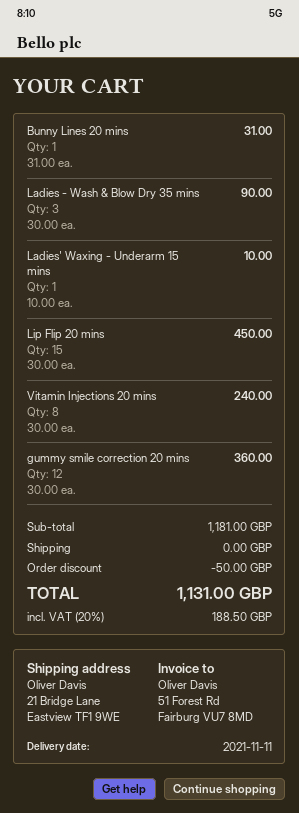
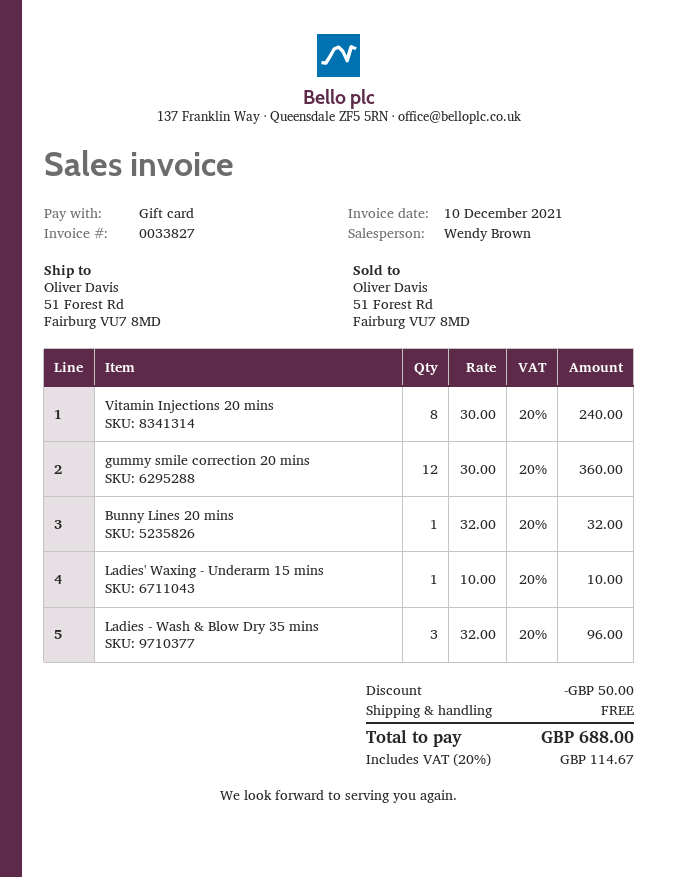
ship to: 21 Bridge Lane, Eastview TF1 9WE -> 51 Forest Rd, Fairburg VU7 8MD
Bunny Lines 20 mins: 1 x 31.00 = 31.00 -> 1 x 32.00 = 32.00
Ladies - Wash & Blow Dry 35 mins: 3 x 30.00 = 90.00 -> 3 x 32.00 = 96.00
Lip Flip 20 mins: 15 x 30.00 = 450.00 -> none
tax: 20% = 188.50 -> 20% = 114.67
total: 1131.00 -> 688.00

